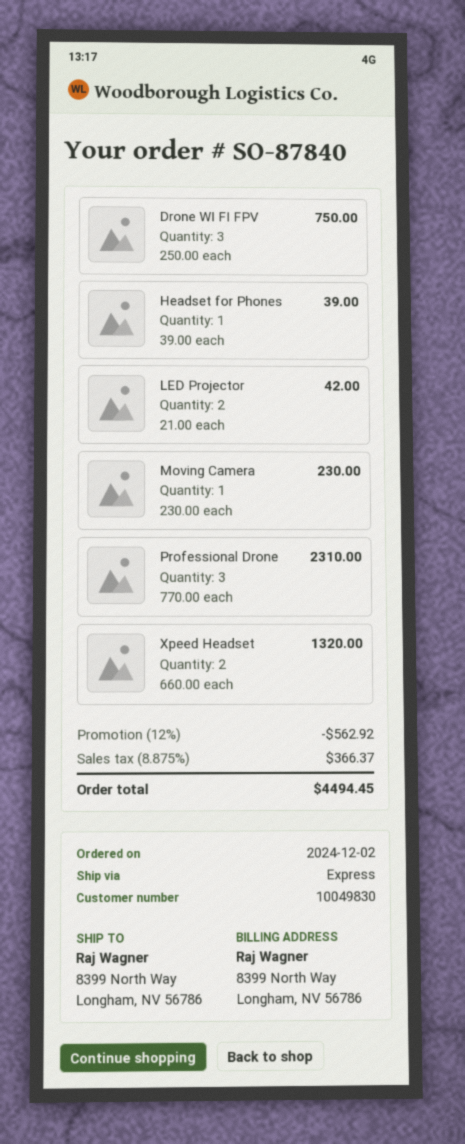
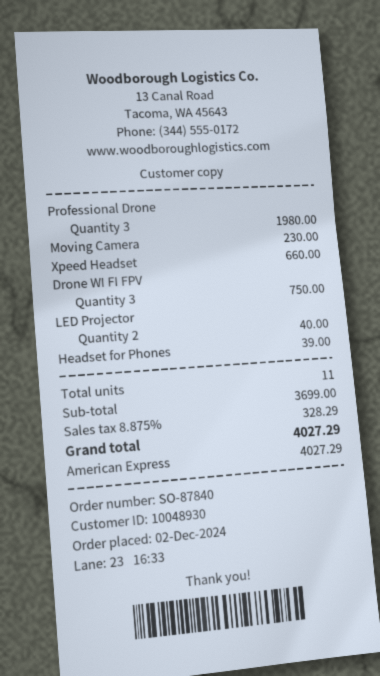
customer number: 10049830 -> 10048930
LED Projector: 2 for 42.00 -> 2 for 40.00
Professional Drone: 3 for 2310.00 -> 3 for 1980.00
Xpeed Headset: 2 for 1320.00 -> 1 for 660.00
discount: 12% = 562.92 -> none
tax: 8.875% = 366.37 -> 8.875% = 328.29
total: 4494.45 -> 4027.29

